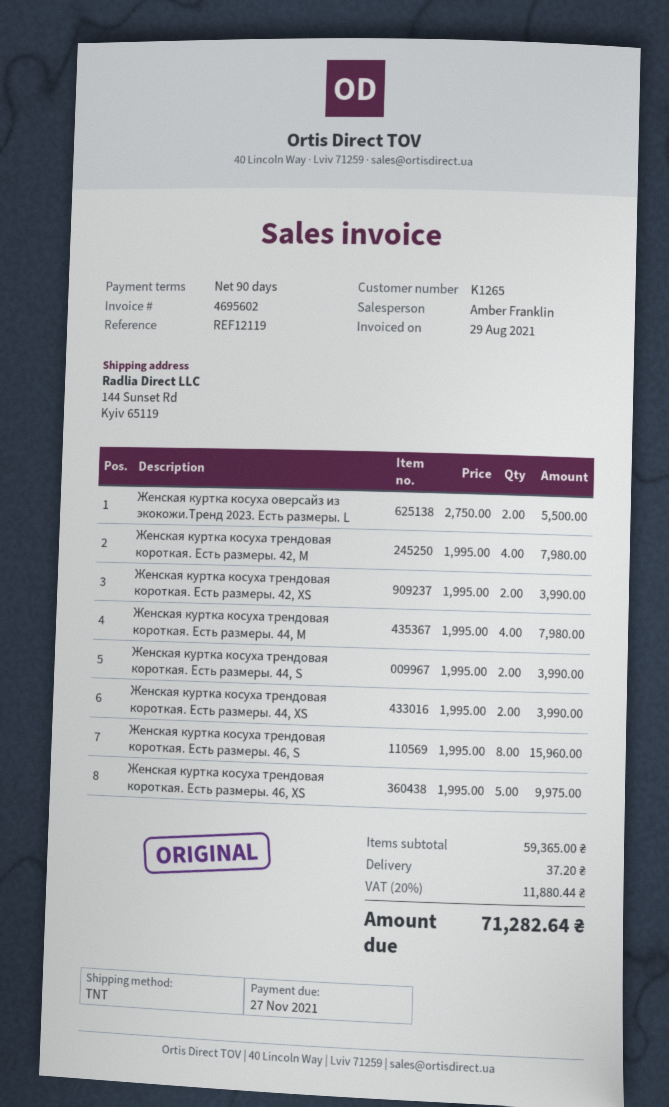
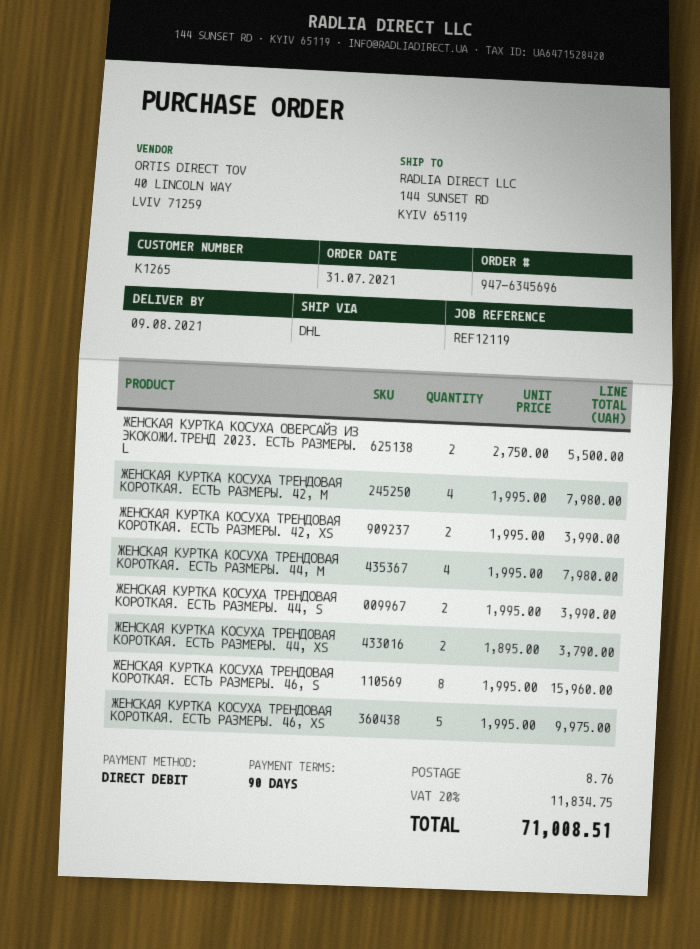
shipping method: TNT -> DHL
Женская куртка косуха трендовая короткая. Есть размеры. 44, XS: 2 x 1995.00 = 3990.00 -> 2 x 1895.00 = 3790.00
shipping: 37.20 -> 8.76
tax: 20% = 11880.44 -> 20% = 11834.75
total: 71282.64 -> 71008.51

